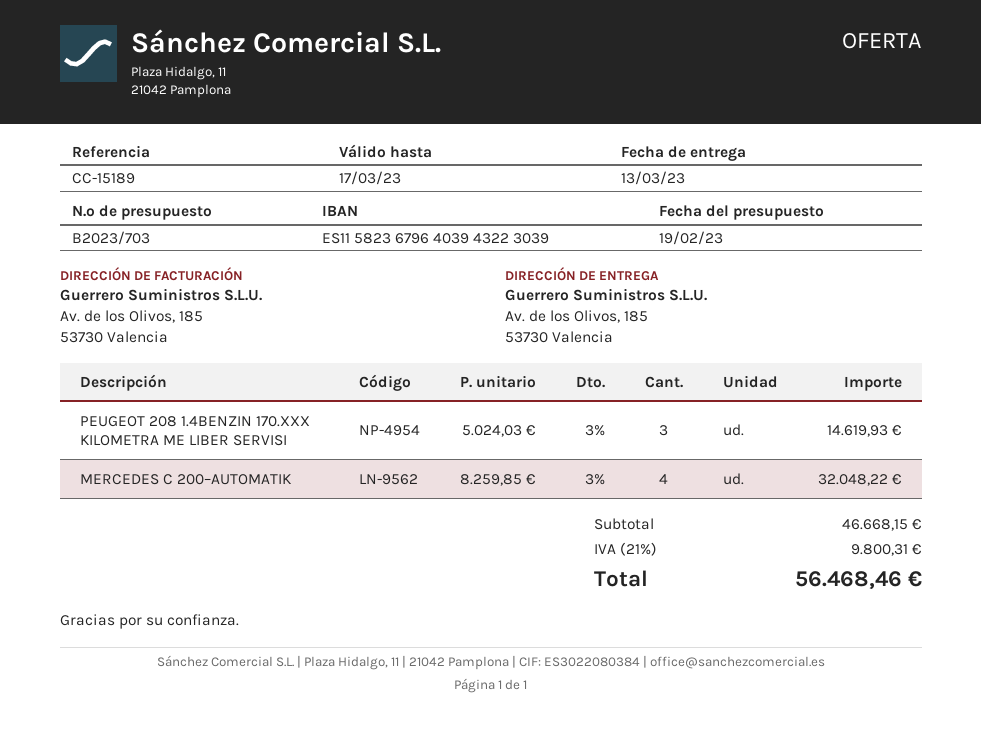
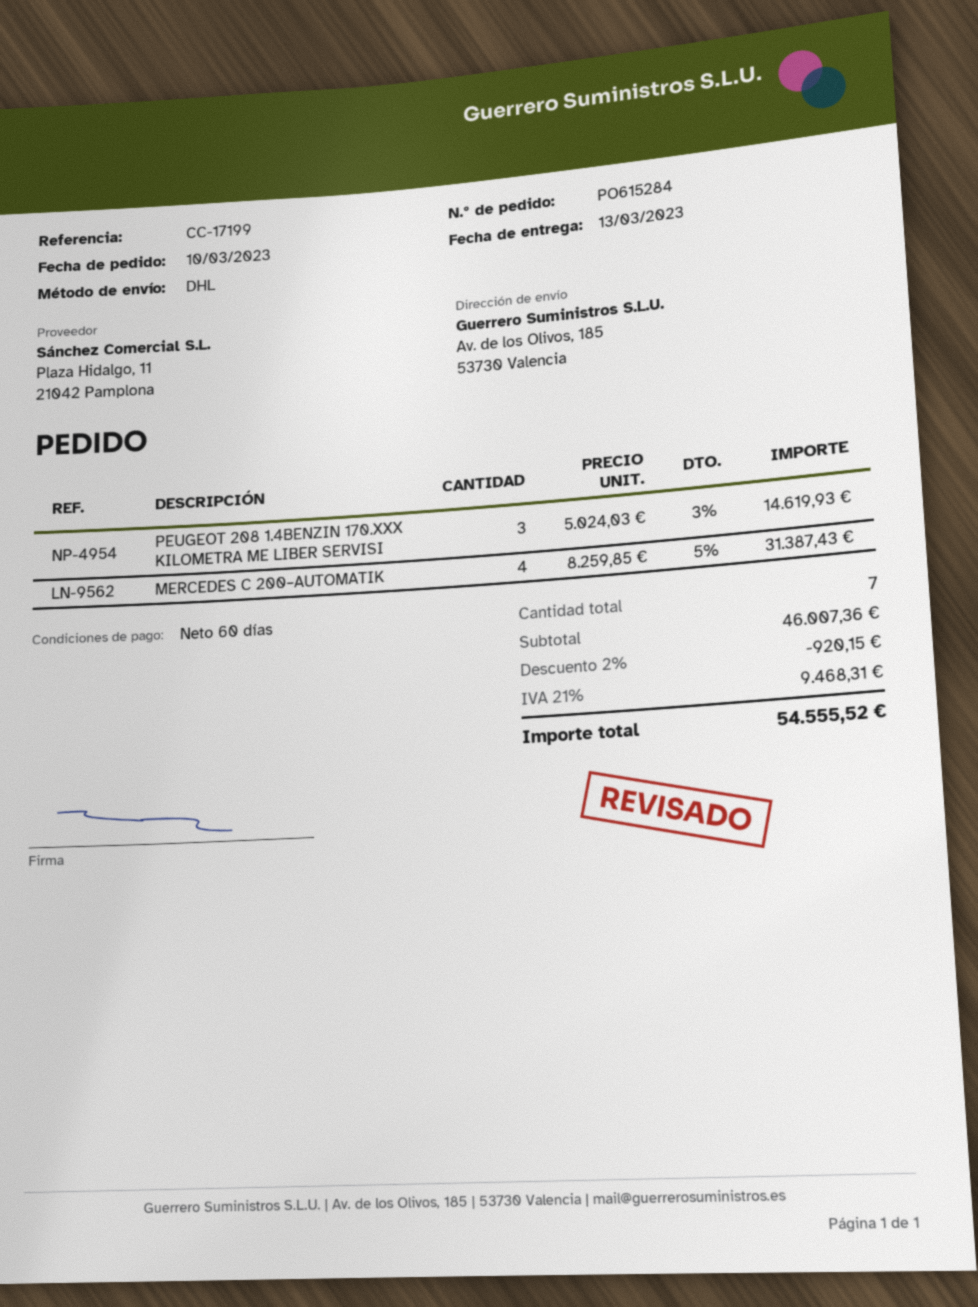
reference: CC-15189 -> CC-17199
MERCEDES C 200–AUTOMATIK: 4 x 8259.85 - 3% = 32048.22 -> 4 x 8259.85 - 5% = 31387.43
subtotal: 46668.15 -> 46007.36
discount: none -> 2% = 920.15
tax: 21% = 9800.31 -> 21% = 9468.31
total: 56468.46 -> 54555.52

